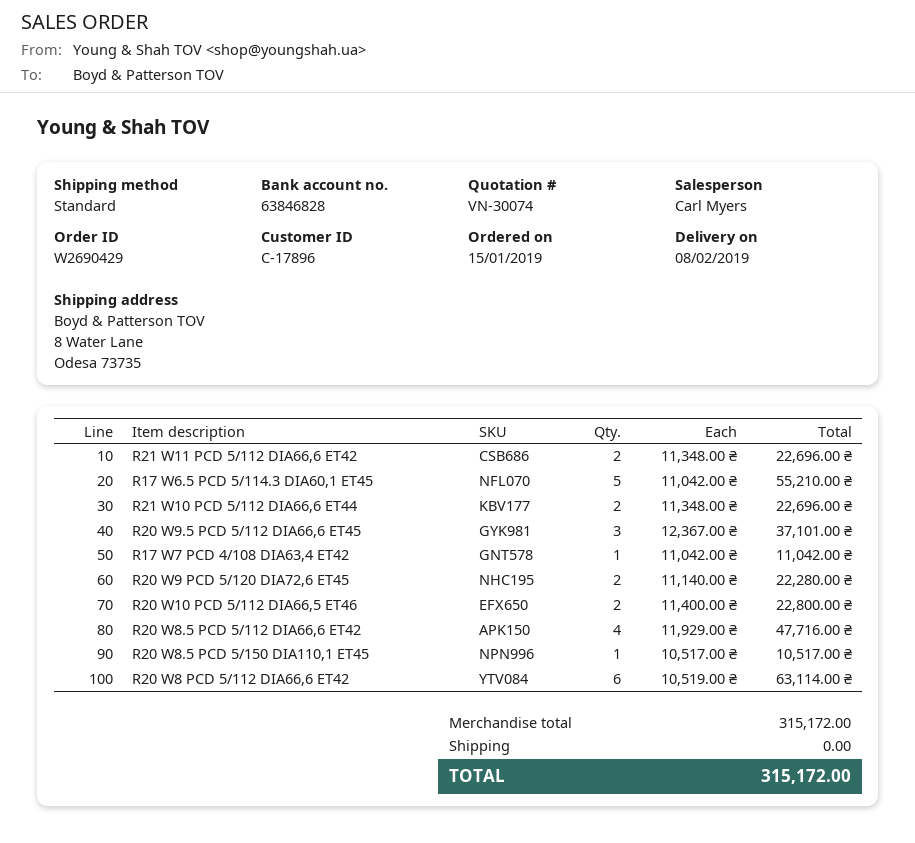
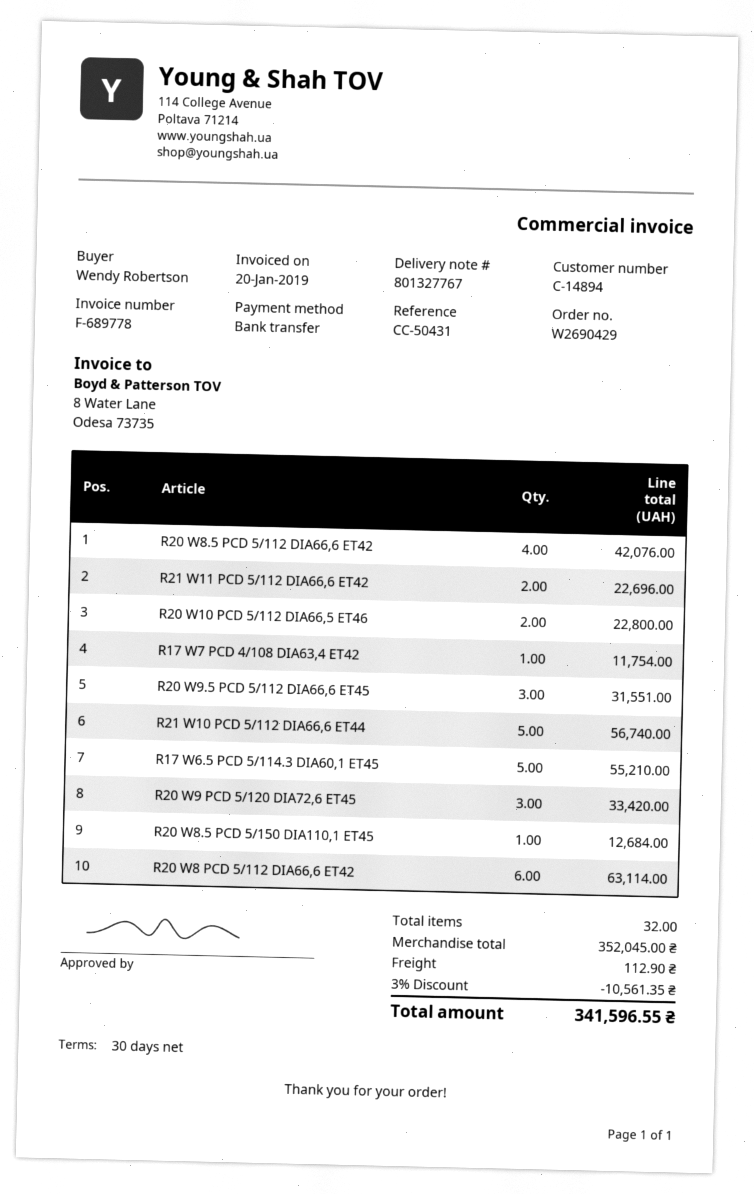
customer number: C-17896 -> C-14894
R21 W10 PCD 5/112 DIA66,6 ET44: 2 for 22696.00 -> 5 for 56740.00
R20 W9.5 PCD 5/112 DIA66,6 ET45: 3 for 37101.00 -> 3 for 31551.00
R17 W7 PCD 4/108 DIA63,4 ET42: 1 for 11042.00 -> 1 for 11754.00
R20 W9 PCD 5/120 DIA72,6 ET45: 2 for 22280.00 -> 3 for 33420.00
R20 W8.5 PCD 5/112 DIA66,6 ET42: 4 for 47716.00 -> 4 for 42076.00
R20 W8.5 PCD 5/150 DIA110,1 ET45: 1 for 10517.00 -> 1 for 12684.00
subtotal: 315172.00 -> 352045.00
discount: none -> 3% = 10561.35
shipping: 0.00 -> 112.90
total: 315172.00 -> 341596.55

